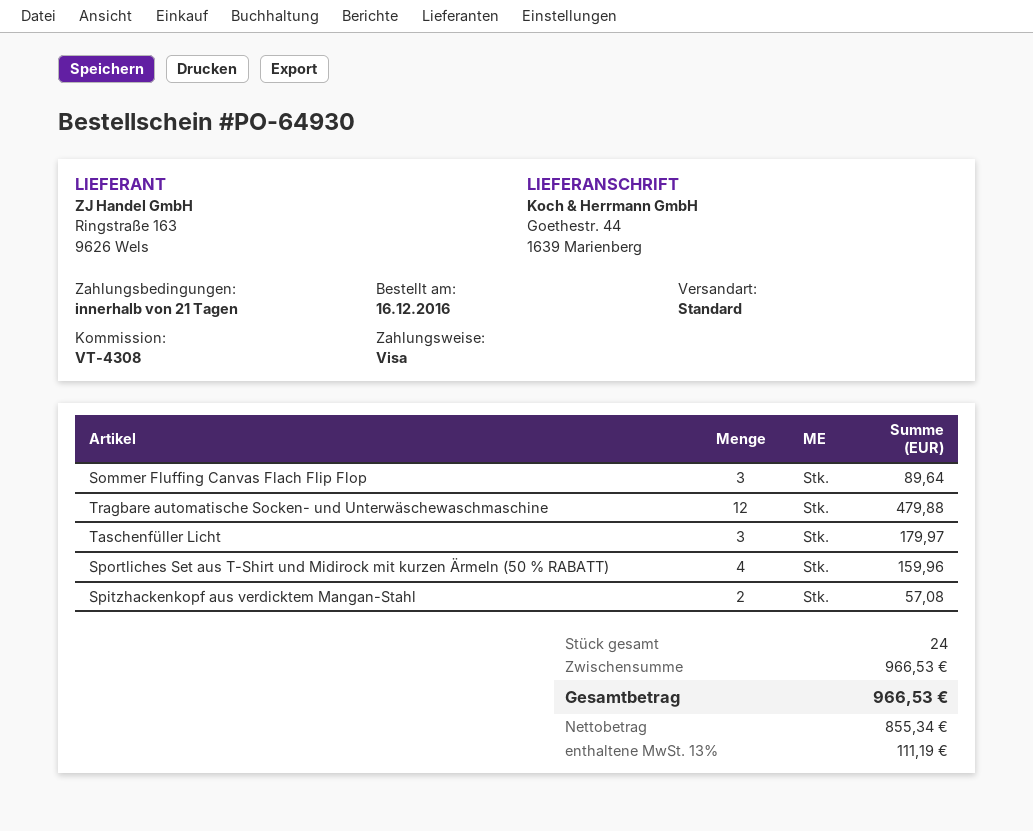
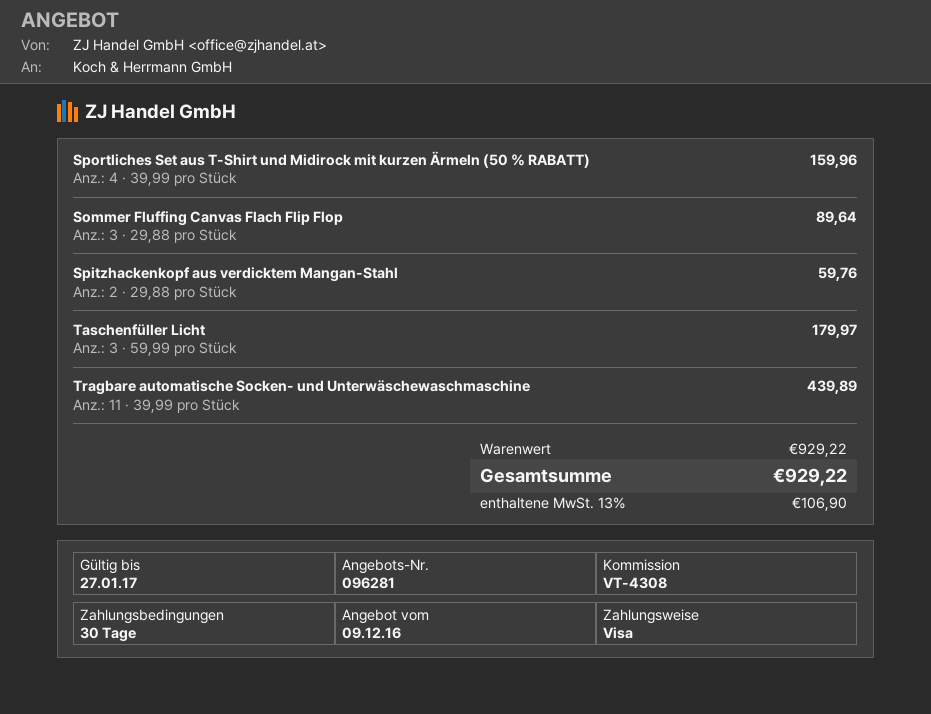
payment terms: 21 days -> 30 days
Tragbare automatische Socken- und Unterwäschewaschmaschine: 12 for 479.88 -> 11 for 439.89
Spitzhackenkopf aus verdicktem Mangan-Stahl: 2 for 57.08 -> 2 for 59.76
subtotal: 966.53 -> 929.22
tax: 13% = 111.19 -> 13% = 106.90
total: 966.53 -> 929.22

